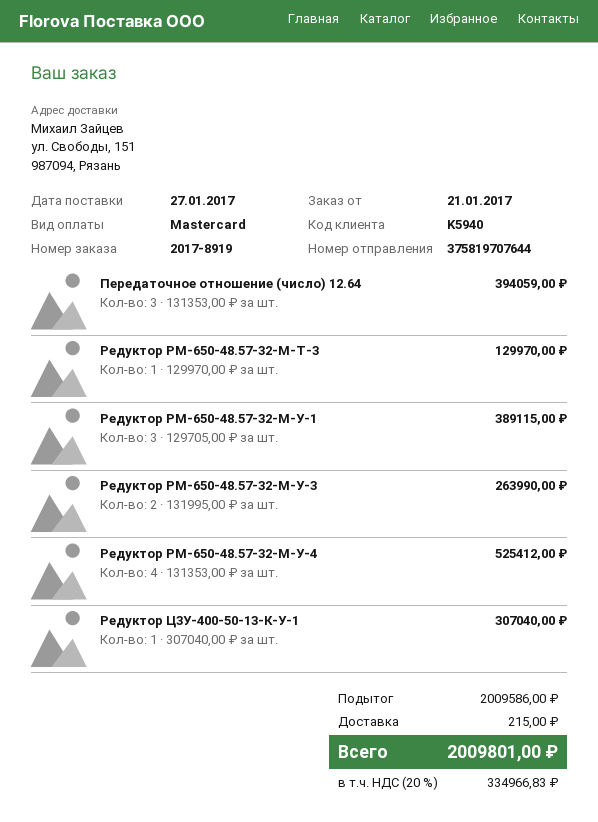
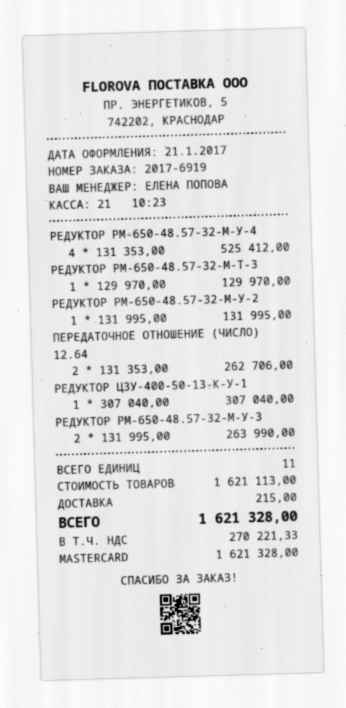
order number: 2017-8919 -> 2017-6919
Передаточное отношение (число) 12.64: 3 x 131353.00 = 394059.00 -> 2 x 131353.00 = 262706.00
Редуктор РМ-650-48.57-32-М-У-1: 3 x 129705.00 = 389115.00 -> none
РЕДУКТОР РМ-650-48.57-32-М-У-2: none -> 1 x 131995.00 = 131995.00
subtotal: 2009586.00 -> 1621113.00
tax: 334966.83 -> 270221.33
total: 2009801.00 -> 1621328.00

